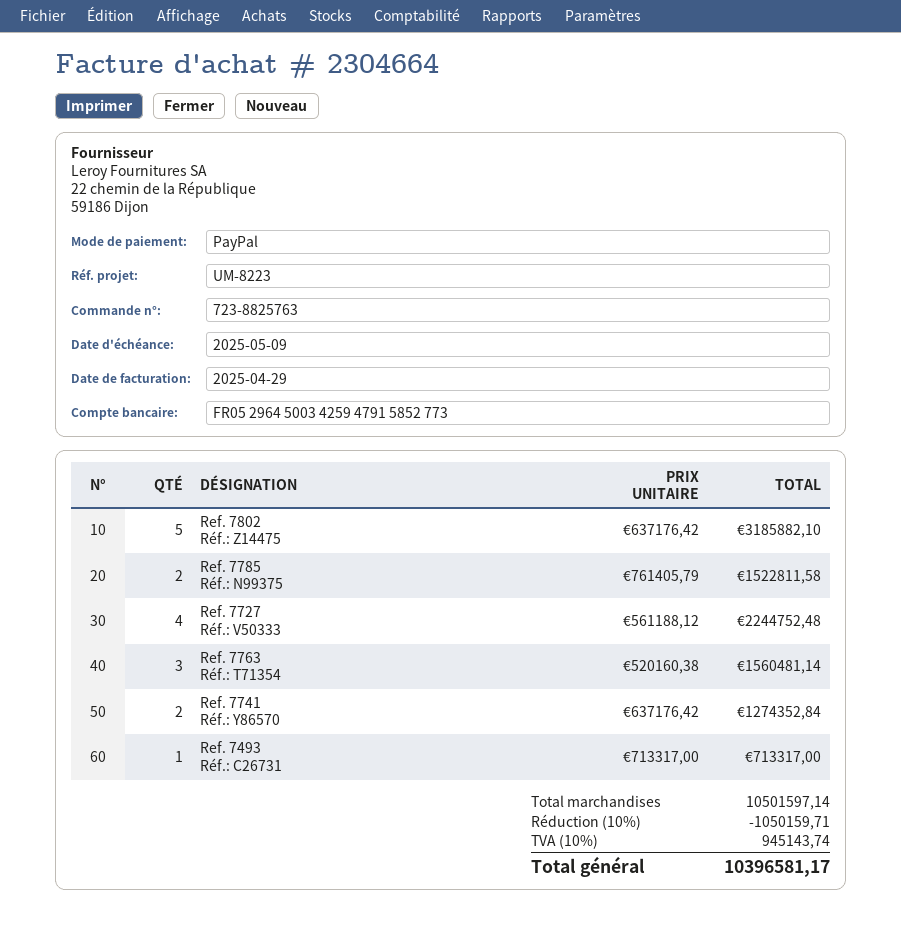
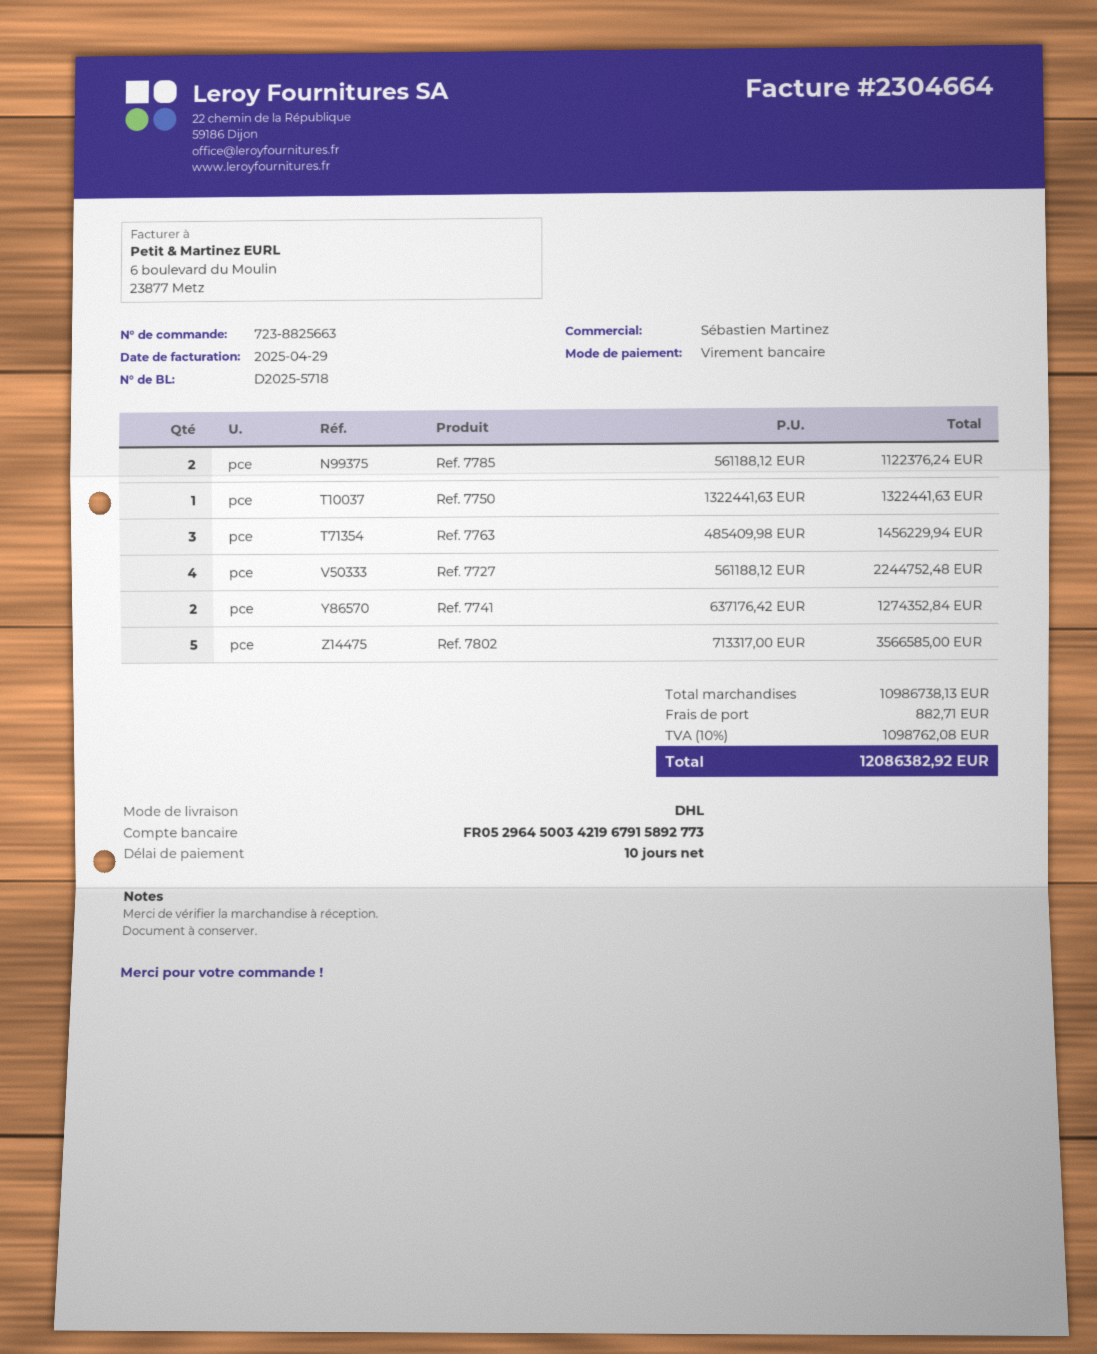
order number: 723-8825763 -> 723-8825663
payment method: PayPal -> bank transfer
bank account: FR0529645003425947915852773 -> FR0529645003421967915892773
Ref. 7802: 5 x 637176.42 = 3185882.10 -> 5 x 713317.00 = 3566585.00
Ref. 7785: 2 x 761405.79 = 1522811.58 -> 2 x 561188.12 = 1122376.24
Ref. 7763: 3 x 520160.38 = 1560481.14 -> 3 x 485409.98 = 1456229.94
Ref. 7493: 1 x 713317.00 = 713317.00 -> none
Ref. 7750: none -> 1 x 1322441.63 = 1322441.63
subtotal: 10501597.14 -> 10986738.13
discount: 10% = 1050159.71 -> none
shipping: none -> 882.71
tax: 10% = 945143.74 -> 10% = 1098762.08
total: 10396581.17 -> 12086382.92

